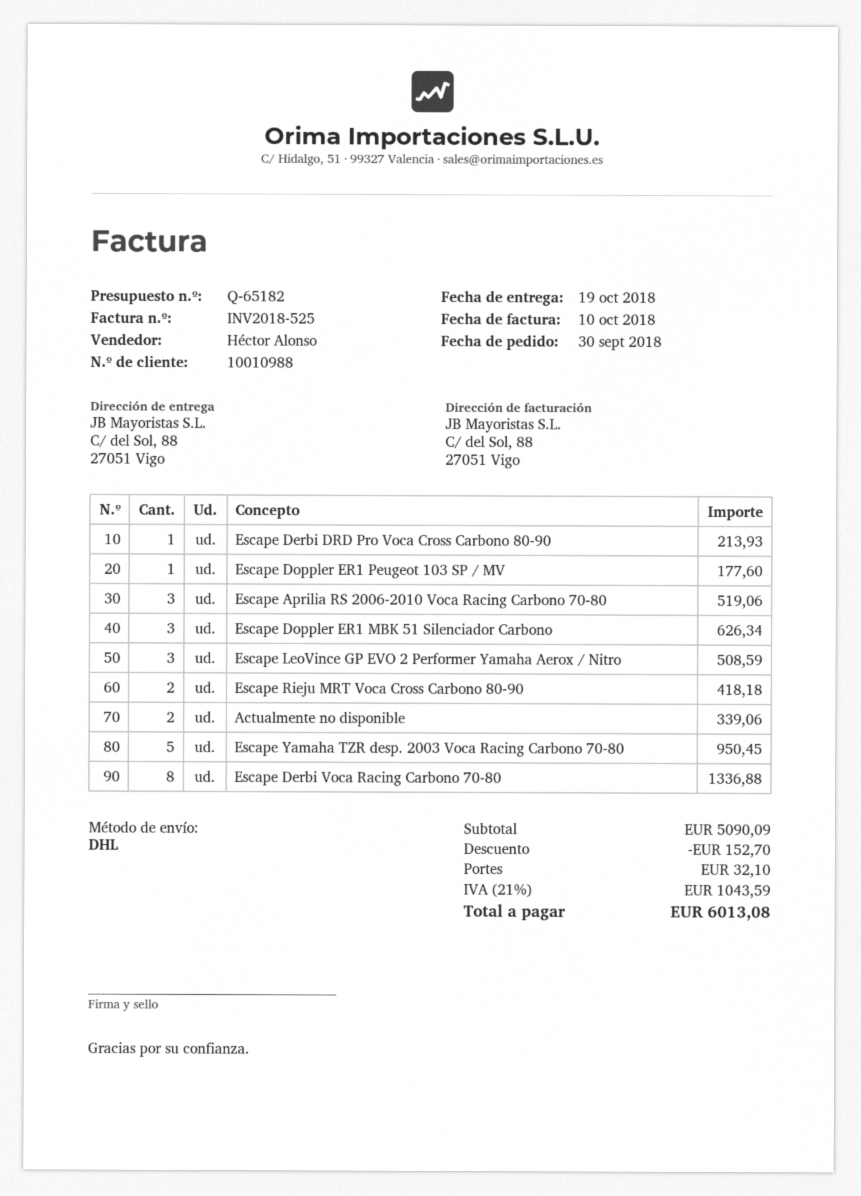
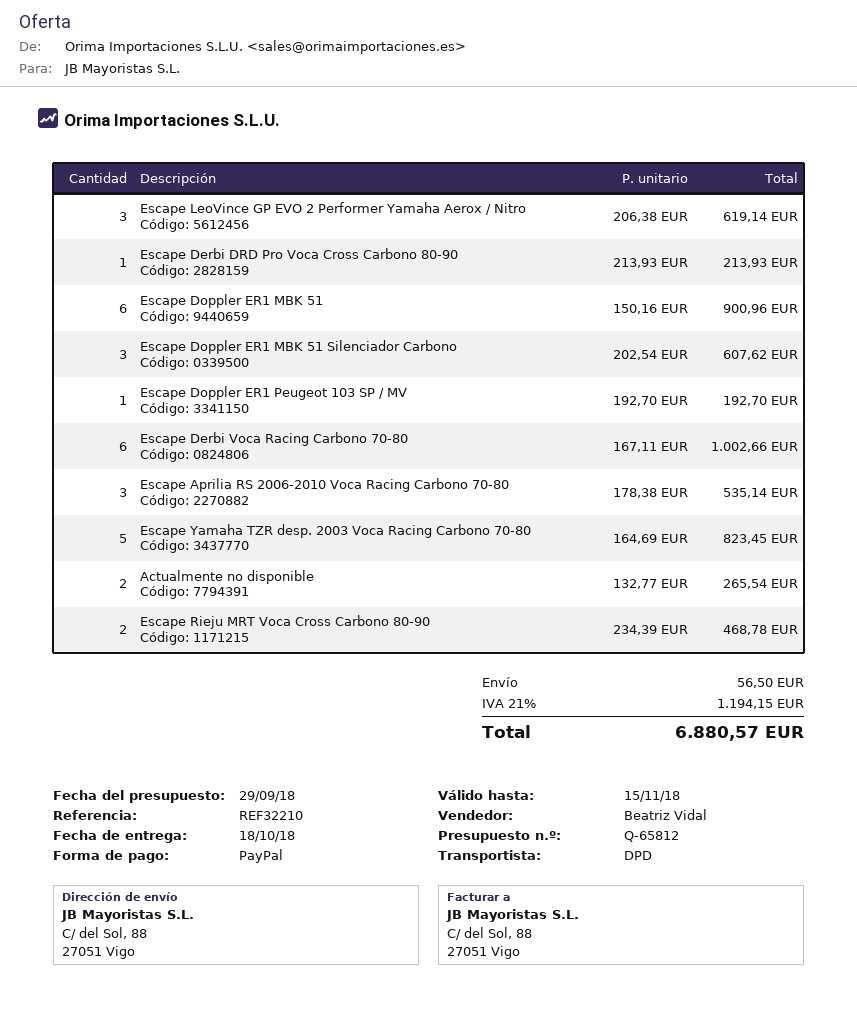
quote number: Q-65182 -> Q-65812
delivery date: 2018-10-19 -> 2018-10-18
sales rep: Héctor Alonso -> Beatriz Vidal
shipping method: DHL -> DPD
Escape Doppler ER1 Peugeot 103 SP / MV: 1 for 177.60 -> 1 for 192.70
Escape Aprilia RS 2006-2010 Voca Racing Carbono 70-80: 3 for 519.06 -> 3 for 535.14
Escape Doppler ER1 MBK 51 Silenciador Carbono: 3 for 626.34 -> 3 for 607.62
Escape LeoVince GP EVO 2 Performer Yamaha Aerox / Nitro: 3 for 508.59 -> 3 for 619.14
Escape Rieju MRT Voca Cross Carbono 80-90: 2 for 418.18 -> 2 for 468.78
Actualmente no disponible: 2 for 339.06 -> 2 for 265.54
Escape Yamaha TZR desp. 2003 Voca Racing Carbono 70-80: 5 for 950.45 -> 5 for 823.45
Escape Derbi Voca Racing Carbono 70-80: 8 for 1336.88 -> 6 for 1002.66
Escape Doppler ER1 MBK 51: none -> 6 for 900.96
discount: 152.70 -> none
shipping: 32.10 -> 56.50
tax: 21% = 1043.59 -> 21% = 1194.15
total: 6013.08 -> 6880.57

